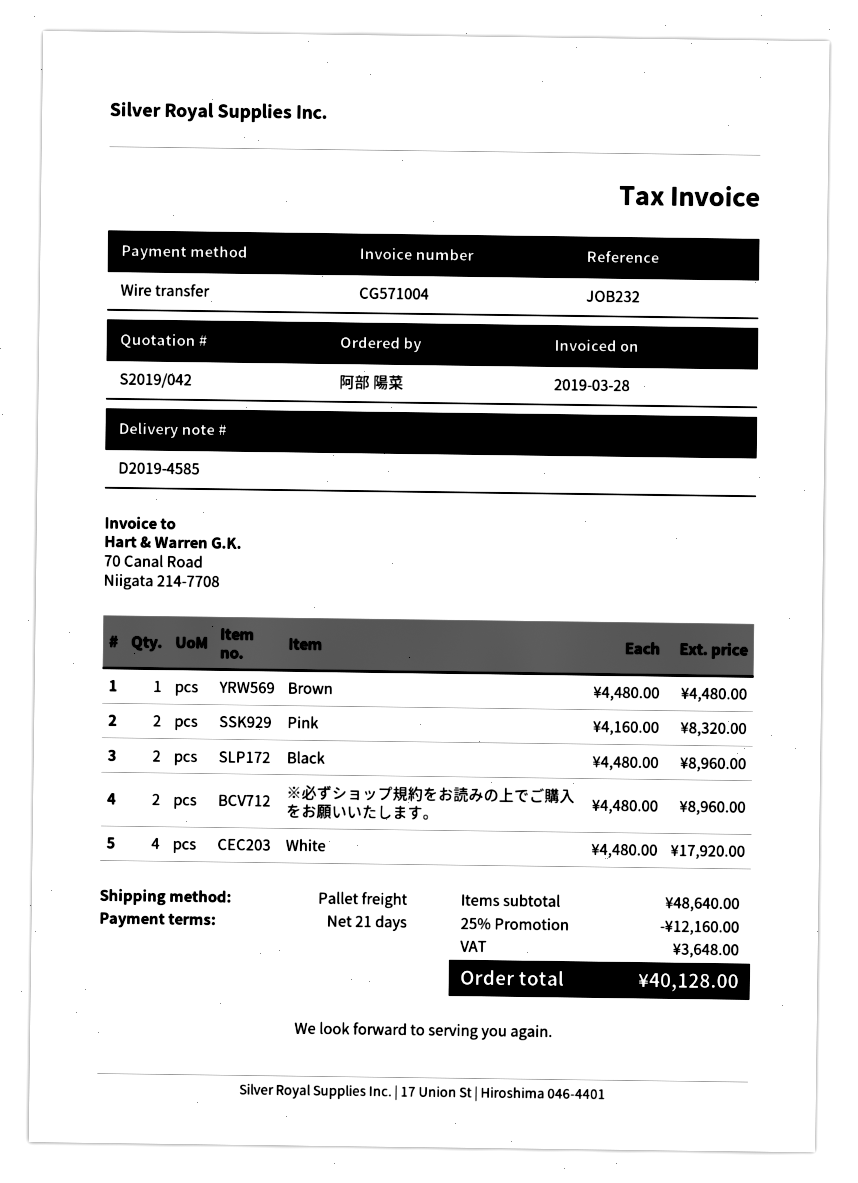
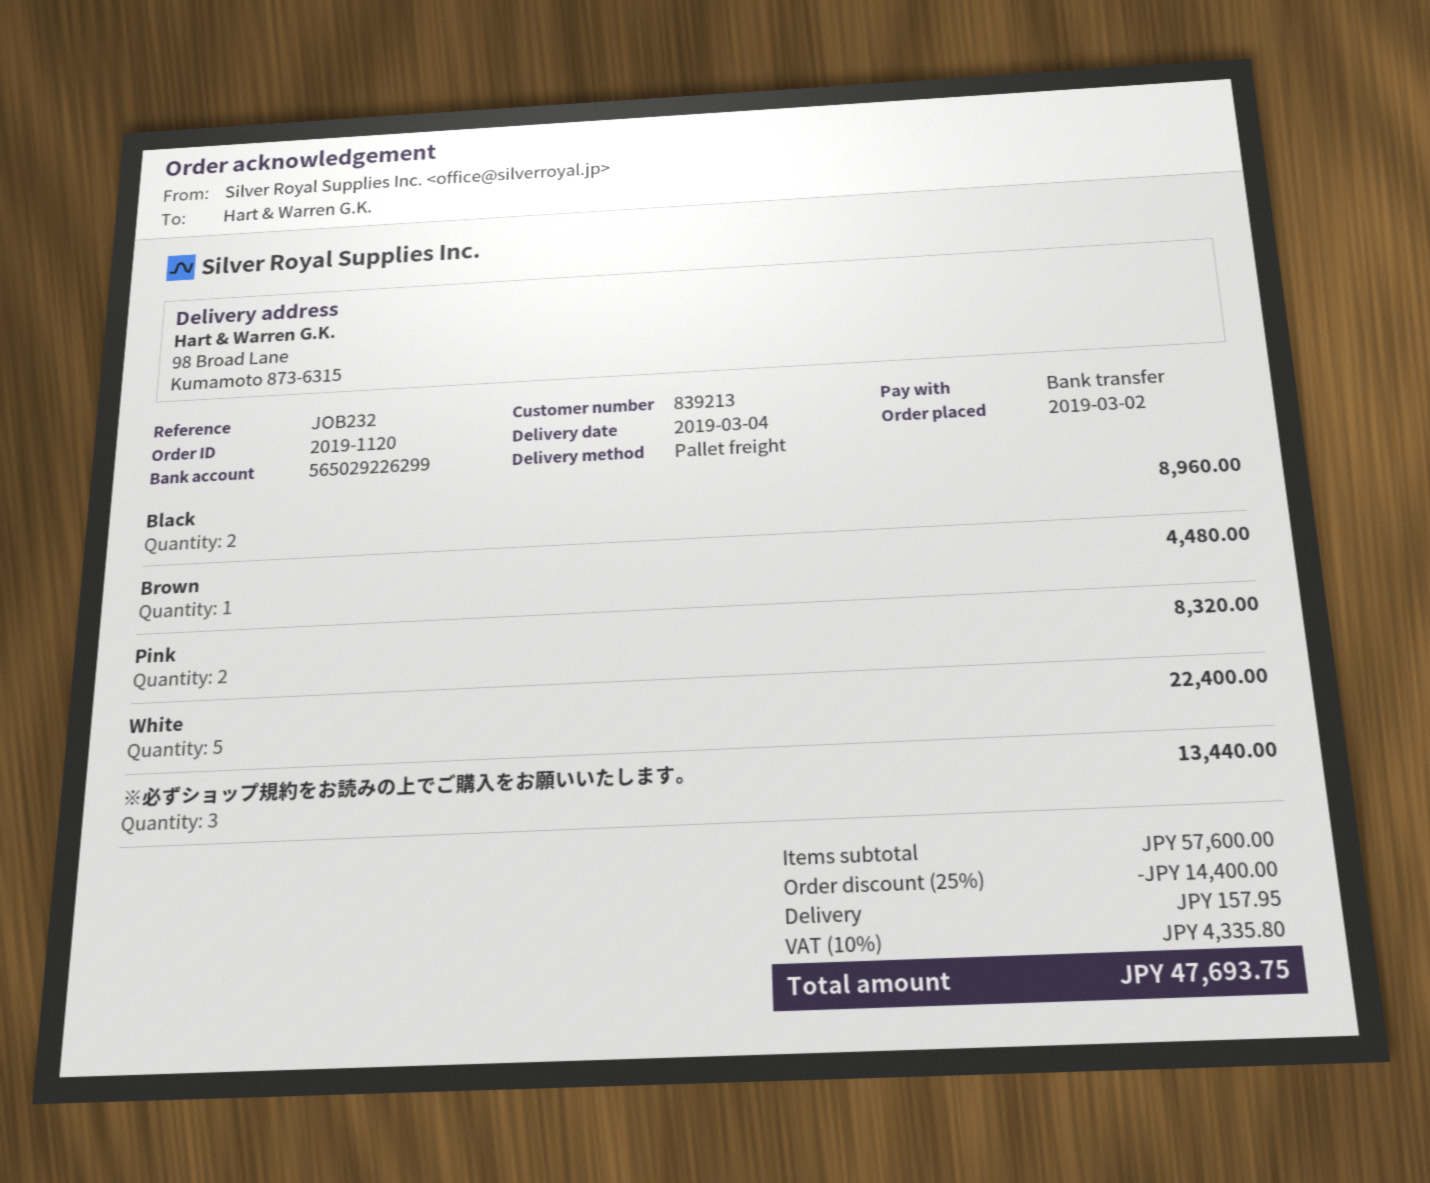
※必ずショップ規約をお読みの上でご購入をお願いいたします。: 2 for 8960.00 -> 3 for 13440.00
White: 4 for 17920.00 -> 5 for 22400.00
subtotal: 48640.00 -> 57600.00
discount: 25% = 12160.00 -> 25% = 14400.00
shipping: none -> 157.95
tax: 3648.00 -> 4335.80
total: 40128.00 -> 47693.75

